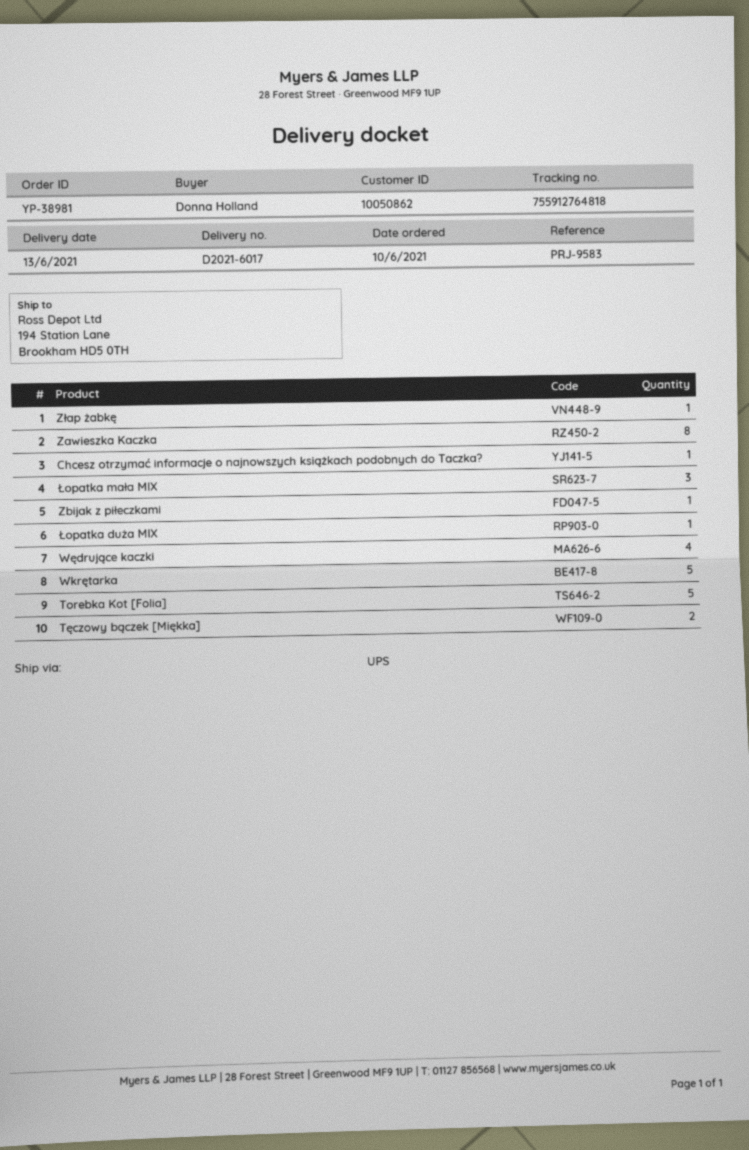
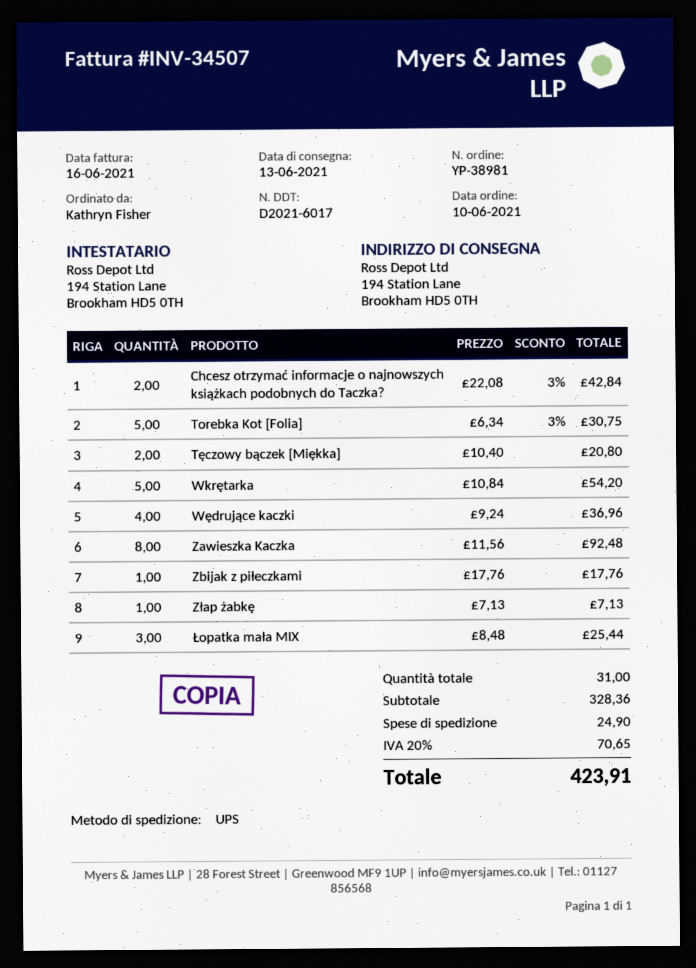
ordered by: Donna Holland -> Kathryn Fisher
Chcesz otrzymać informacje o najnowszych książkach podobnych do Taczka?: 1 -> 2
Łopatka duża MIX: 1 -> none

